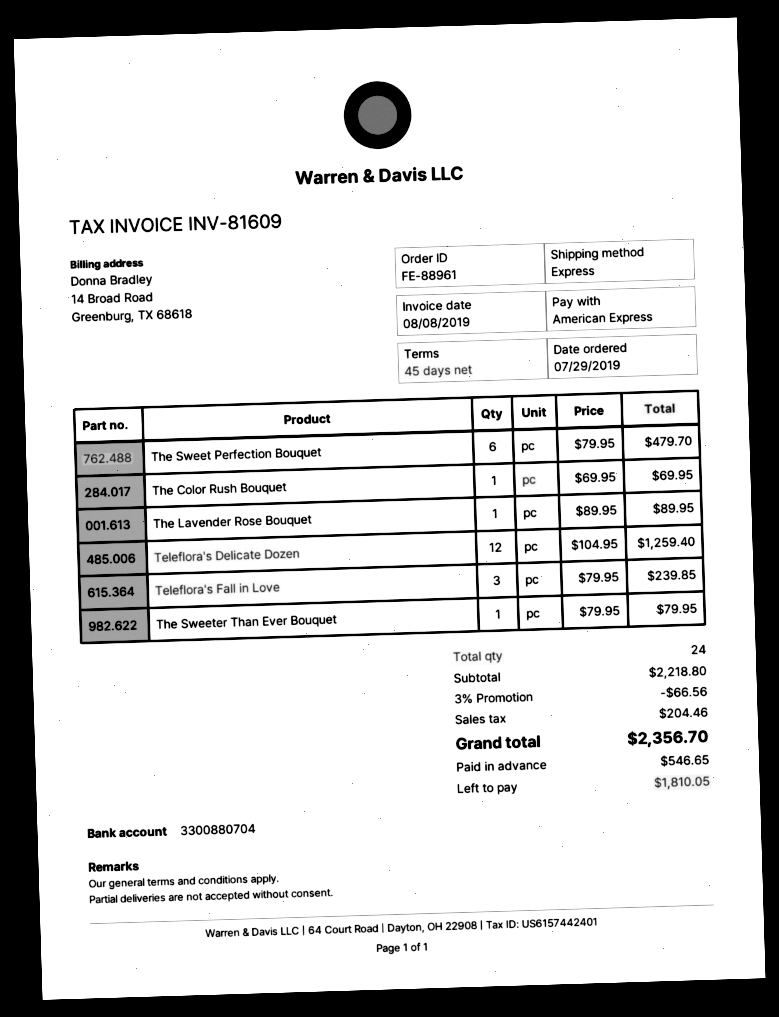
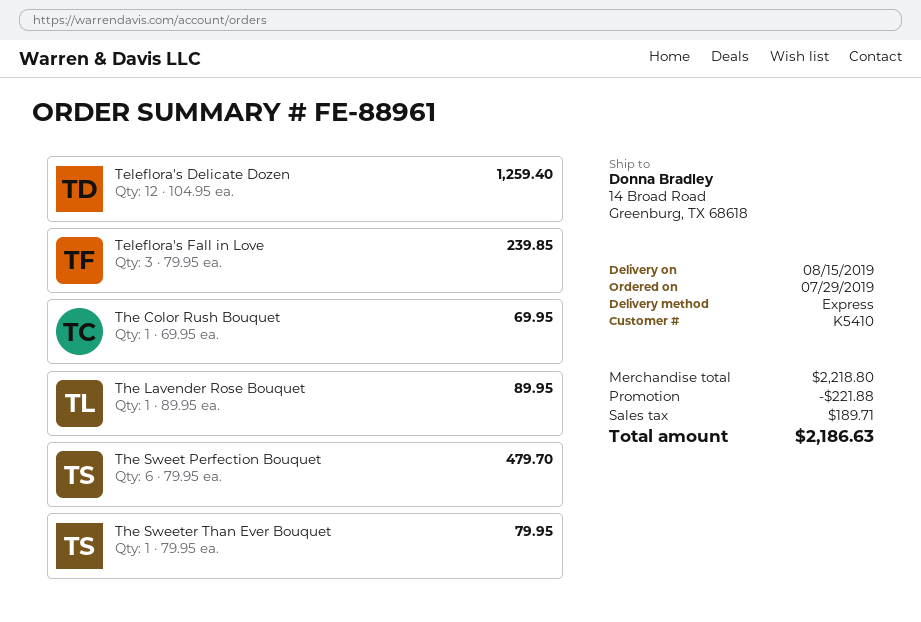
discount: 66.56 -> 221.88
tax: 204.46 -> 189.71
total: 2356.70 -> 2186.63

